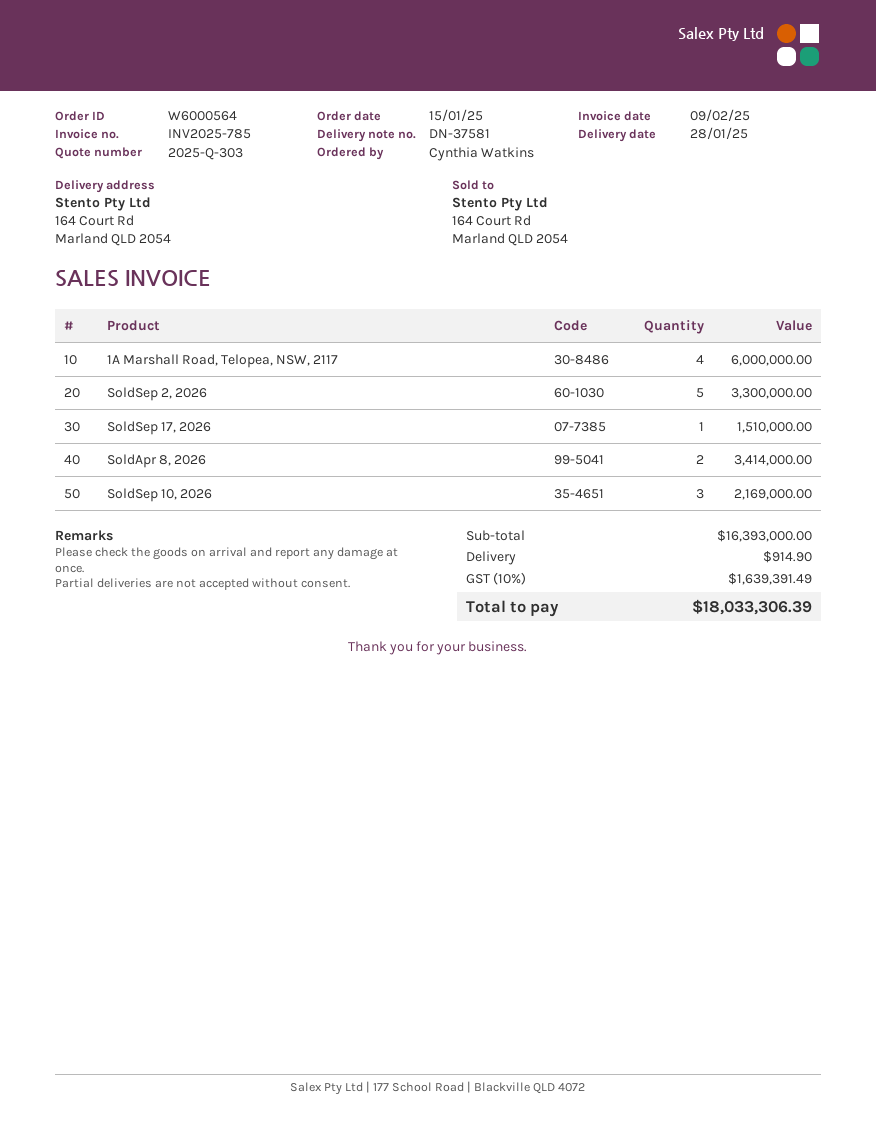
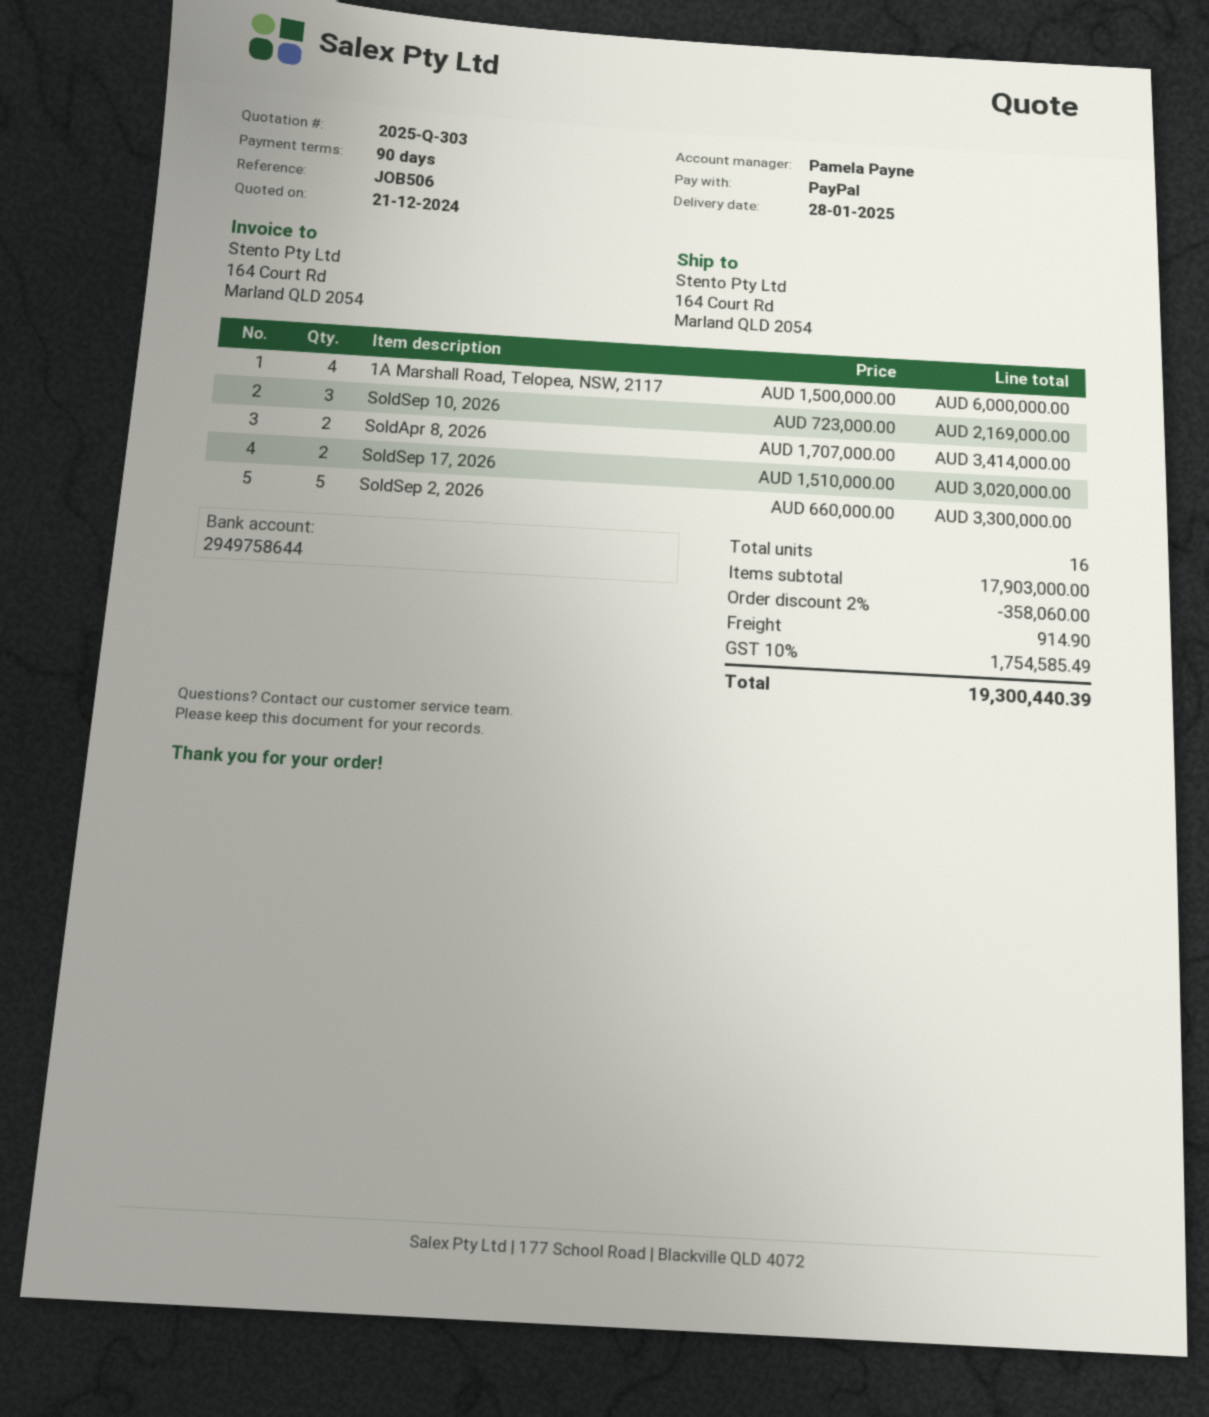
SoldSep 17, 2026: 1 for 1510000.00 -> 2 for 3020000.00
subtotal: 16393000.00 -> 17903000.00
discount: none -> 2% = 358060.00
tax: 10% = 1639391.49 -> 10% = 1754585.49
total: 18033306.39 -> 19300440.39

